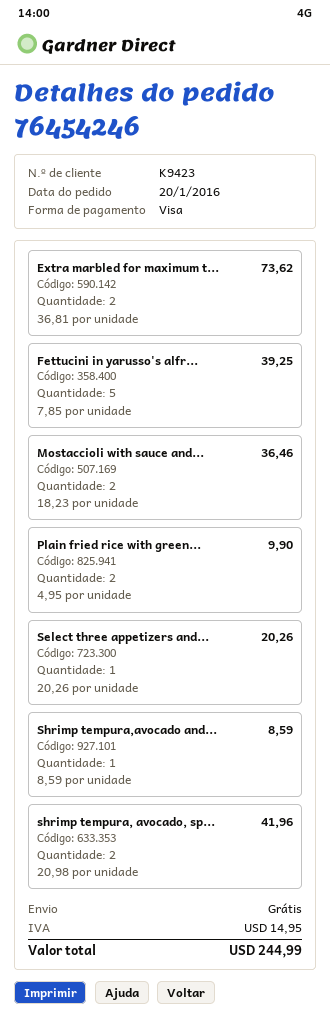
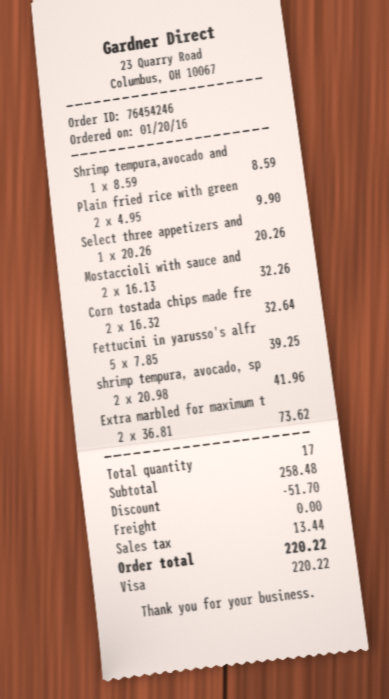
Mostaccioli with sauce and...: 2 x 18.23 = 36.46 -> 2 x 16.13 = 32.26
Corn tostada chips made fre: none -> 2 x 16.32 = 32.64
discount: none -> 51.70
tax: 14.95 -> 13.44
total: 244.99 -> 220.22

